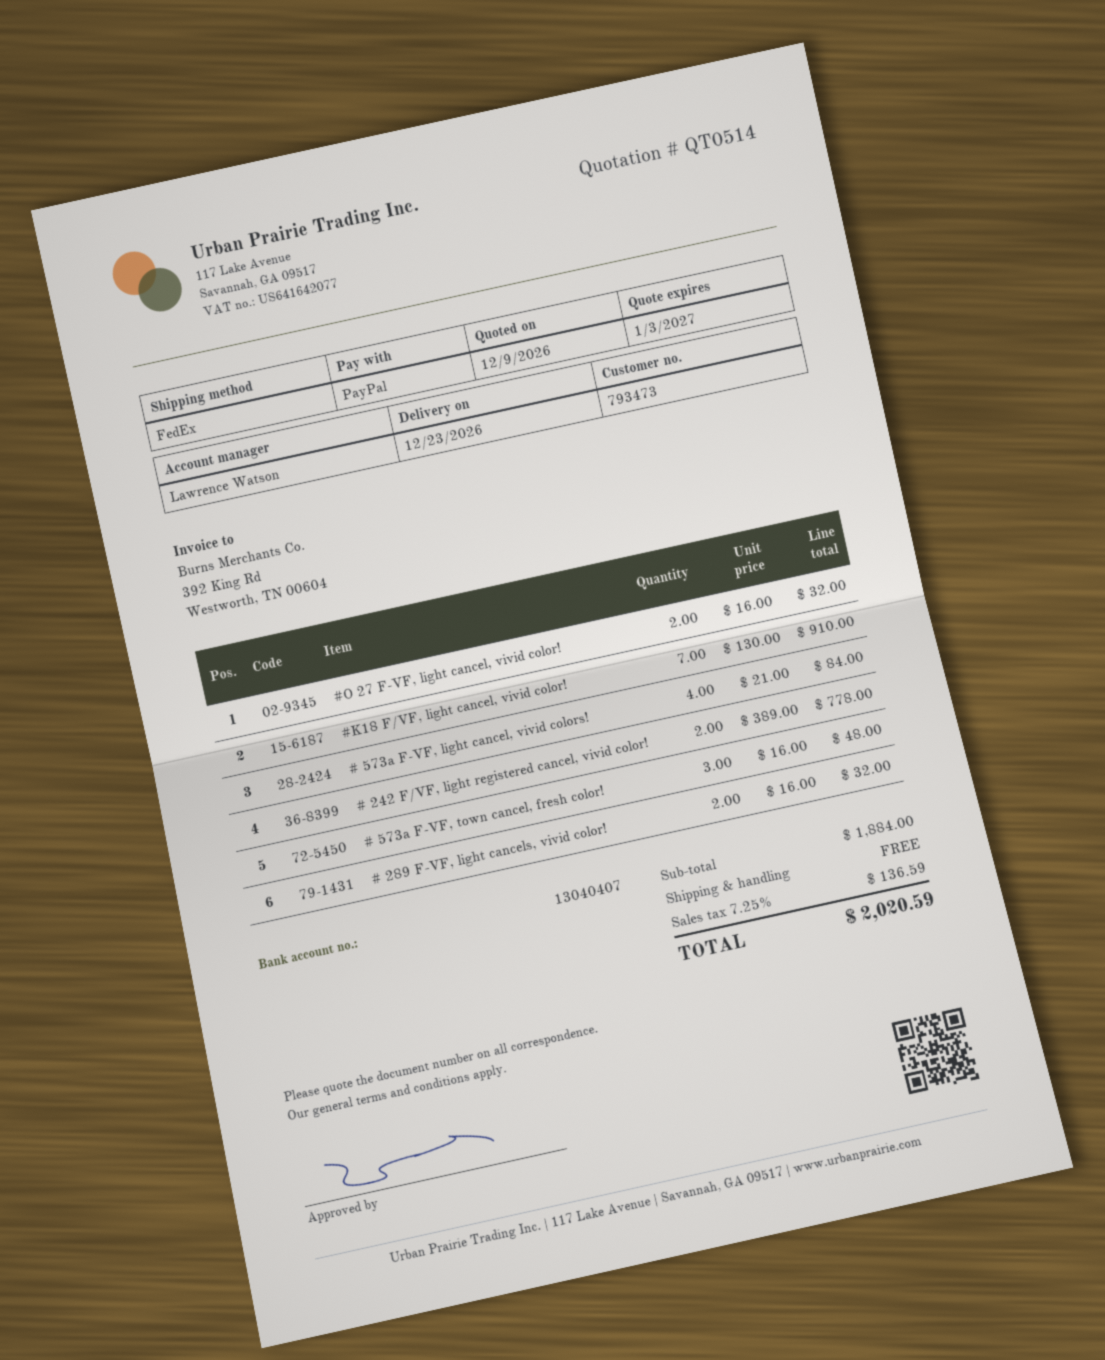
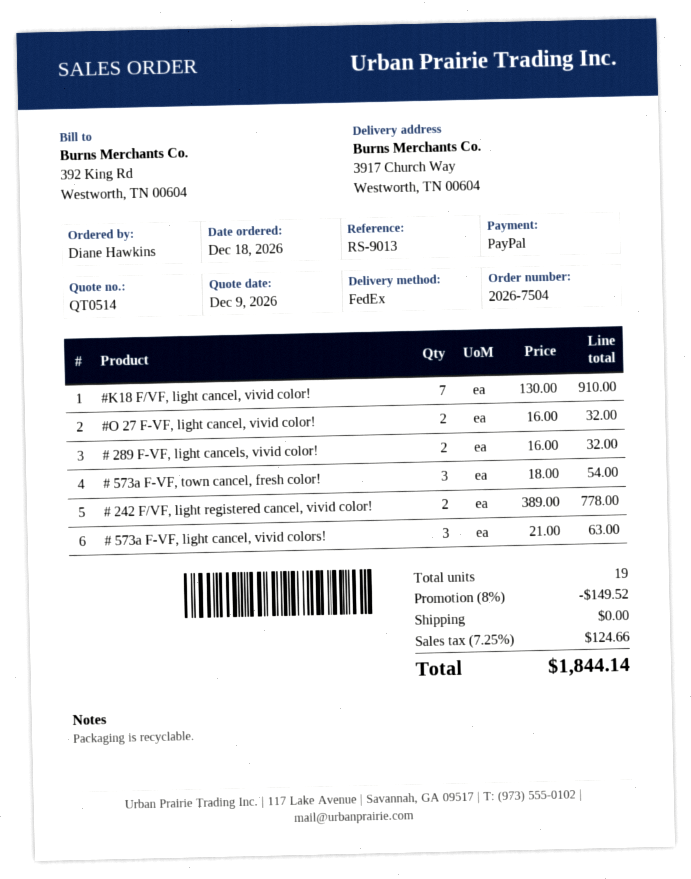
# 573a F-VF, light cancel, vivid colors!: 4 x 21.00 = 84.00 -> 3 x 21.00 = 63.00
# 573a F-VF, town cancel, fresh color!: 3 x 16.00 = 48.00 -> 3 x 18.00 = 54.00
discount: none -> 8% = 149.52
tax: 7.25% = 136.59 -> 7.25% = 124.66
total: 2020.59 -> 1844.14

